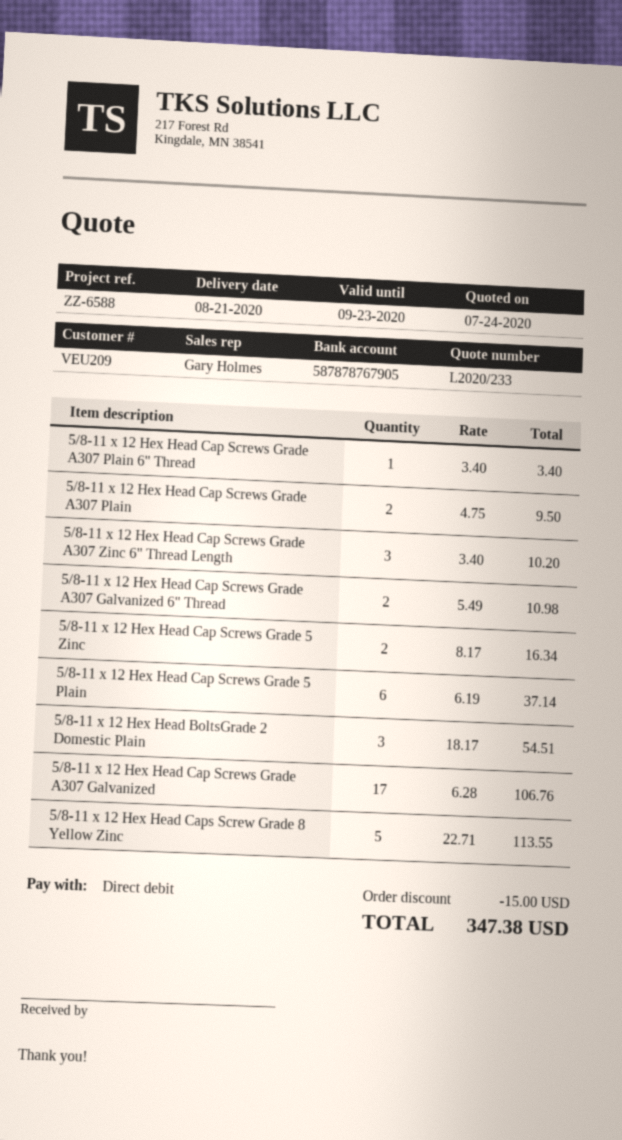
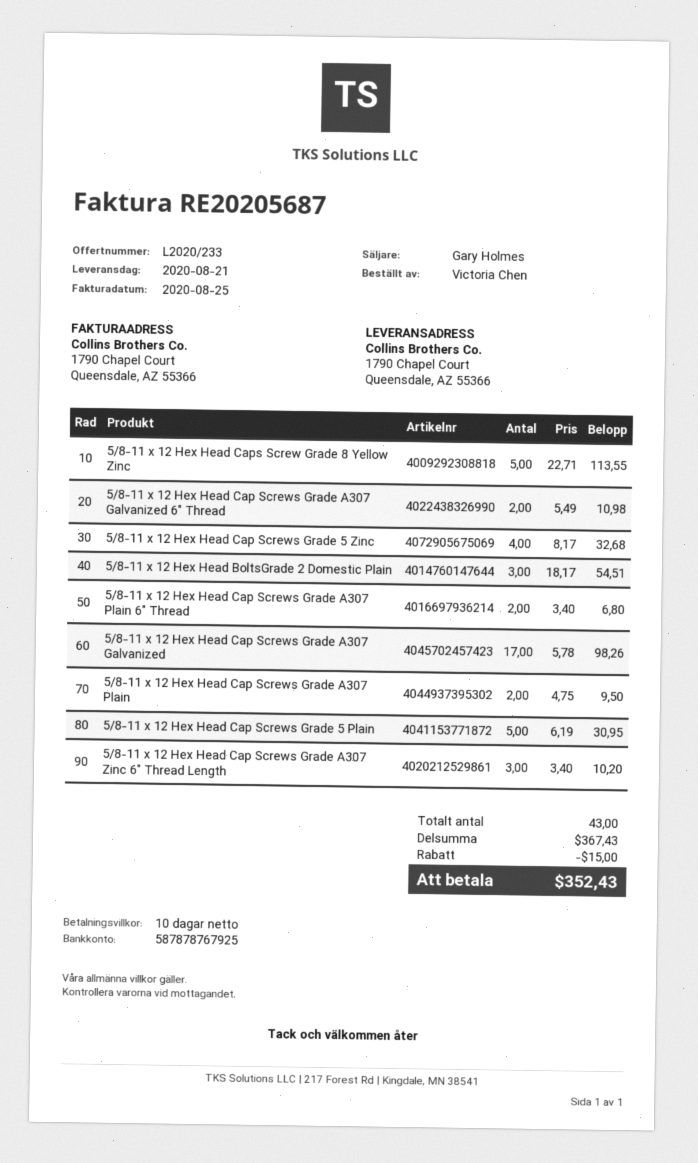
bank account: 587878767905 -> 587878767925
5/8-11 x 12 Hex Head Cap Screws Grade A307 Plain 6" Thread: 1 x 3.40 = 3.40 -> 2 x 3.40 = 6.80
5/8-11 x 12 Hex Head Cap Screws Grade 5 Zinc: 2 x 8.17 = 16.34 -> 4 x 8.17 = 32.68
5/8-11 x 12 Hex Head Cap Screws Grade 5 Plain: 6 x 6.19 = 37.14 -> 5 x 6.19 = 30.95
5/8-11 x 12 Hex Head Cap Screws Grade A307 Galvanized: 17 x 6.28 = 106.76 -> 17 x 5.78 = 98.26
total: 347.38 -> 352.43

